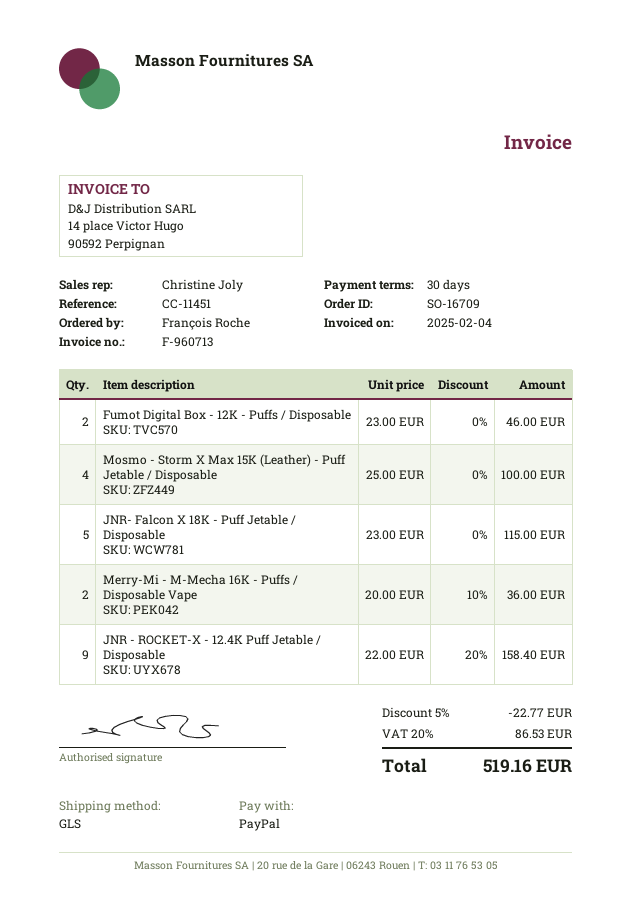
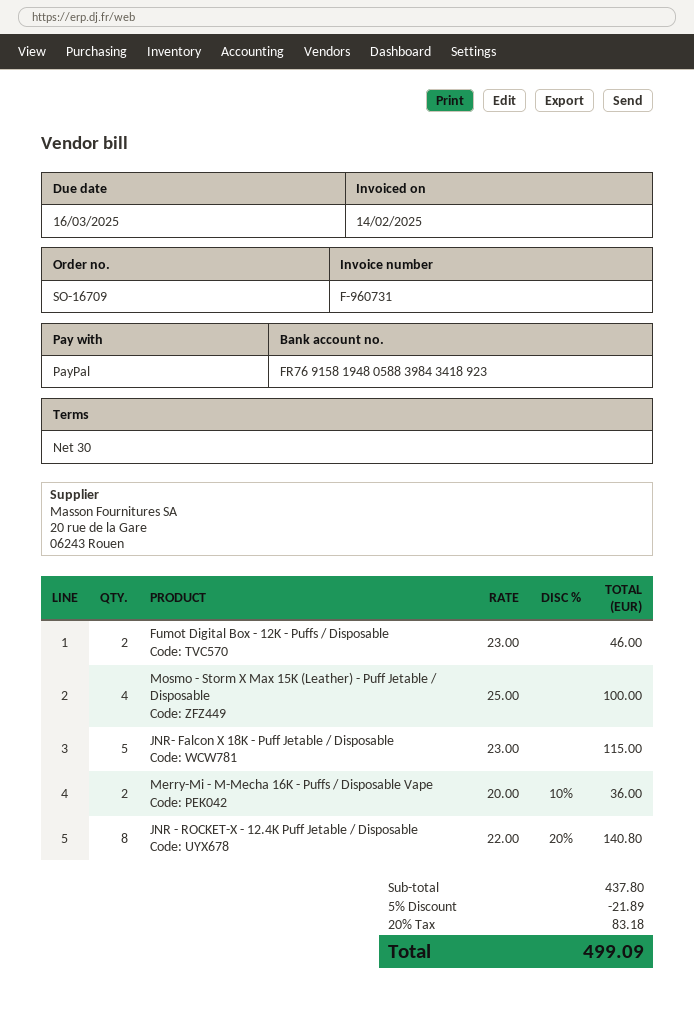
invoice number: F-960713 -> F-960731
invoice date: 2025-02-04 -> 2025-02-14
JNR - ROCKET-X - 12.4K Puff Jetable / Disposable: 9 x 22.00 - 20% = 158.40 -> 8 x 22.00 - 20% = 140.80
discount: 5% = 22.77 -> 5% = 21.89
tax: 20% = 86.53 -> 20% = 83.18
total: 519.16 -> 499.09

